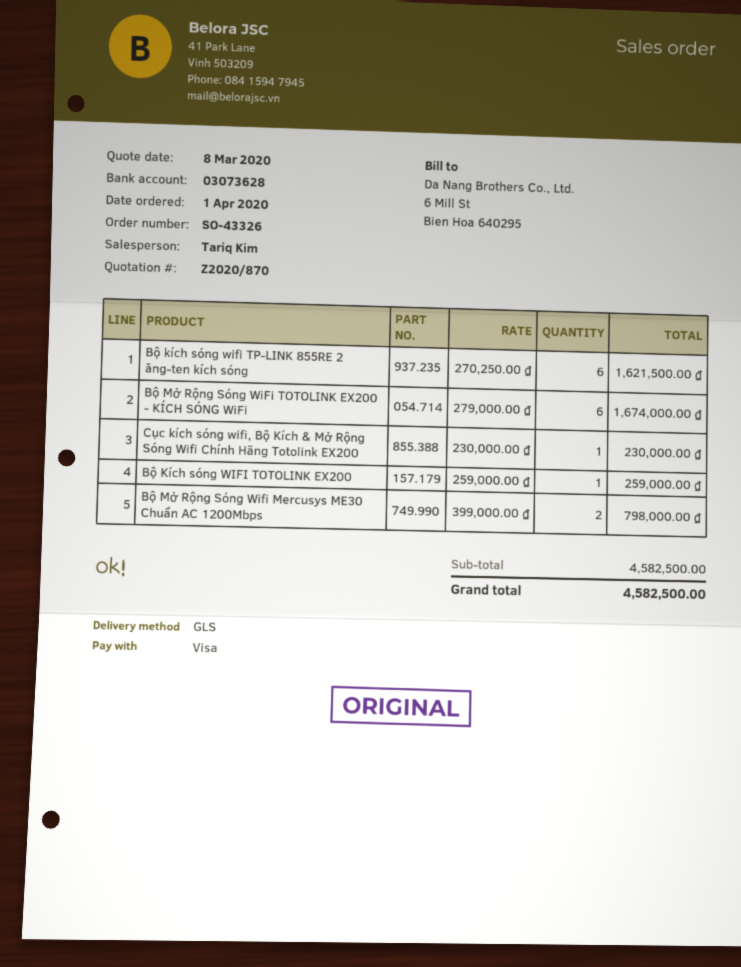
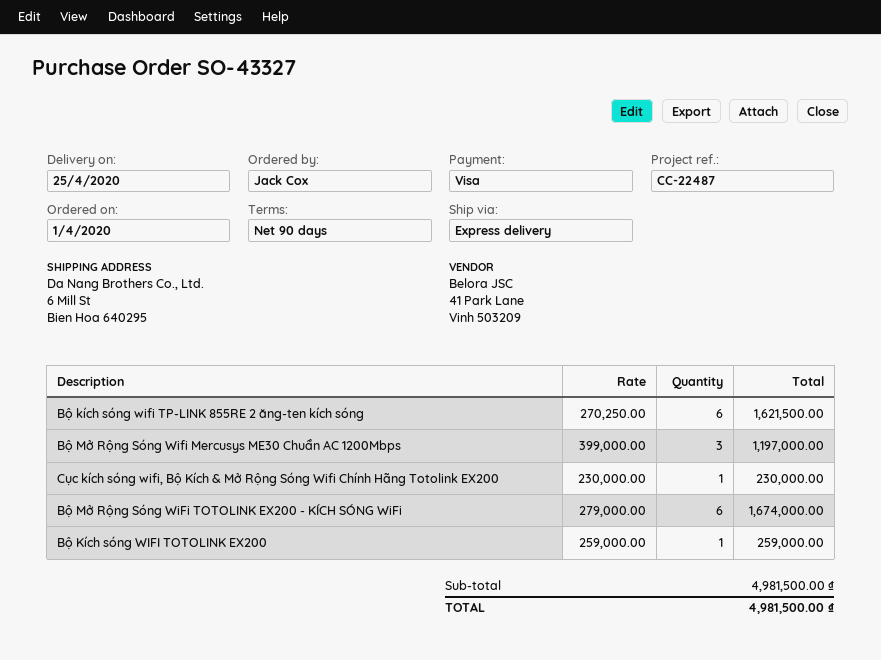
order number: SO-43326 -> SO-43327
shipping method: GLS -> express
Bộ Mở Rộng Sóng Wifi Mercusys ME30 Chuẩn AC 1200Mbps: 2 x 399000.00 = 798000.00 -> 3 x 399000.00 = 1197000.00
subtotal: 4582500.00 -> 4981500.00
total: 4582500.00 -> 4981500.00

